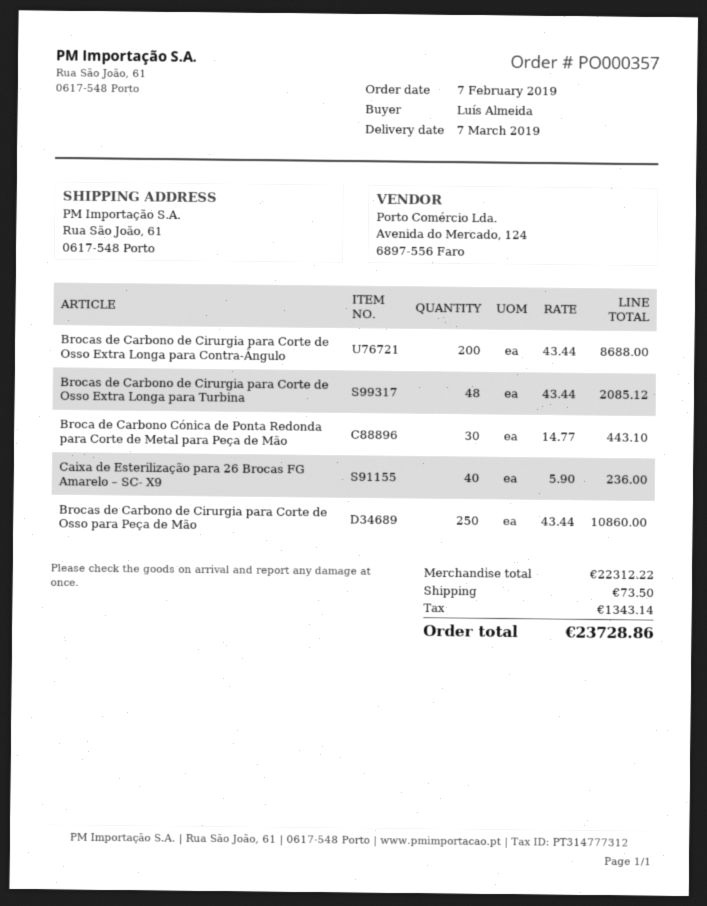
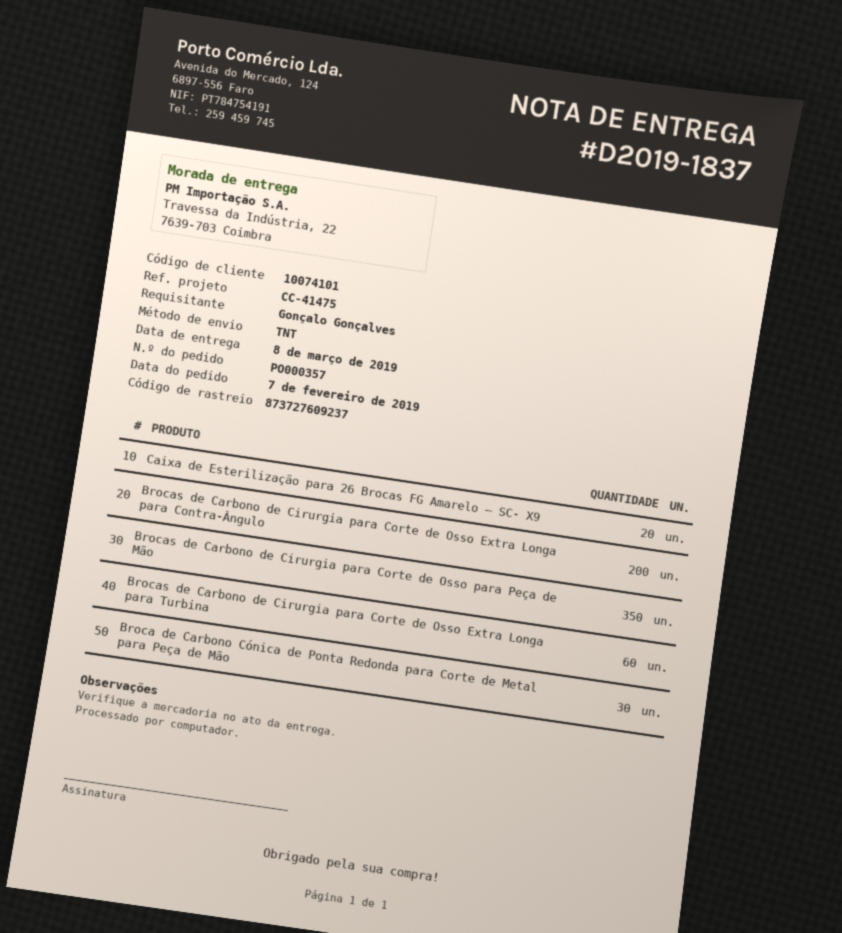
delivery date: 2019-03-07 -> 2019-03-08
ordered by: Luís Almeida -> Gonçalo Gonçalves
ship to: Rua São João, 61, 0617-548 Porto -> Travessa da Indústria, 22, 7639-703 Coimbra
Brocas de Carbono de Cirurgia para Corte de Osso Extra Longa para Turbina: 48 -> 60
Caixa de Esterilização para 26 Brocas FG Amarelo – SC- X9: 40 -> 20
Brocas de Carbono de Cirurgia para Corte de Osso para Peça de Mão: 250 -> 350

